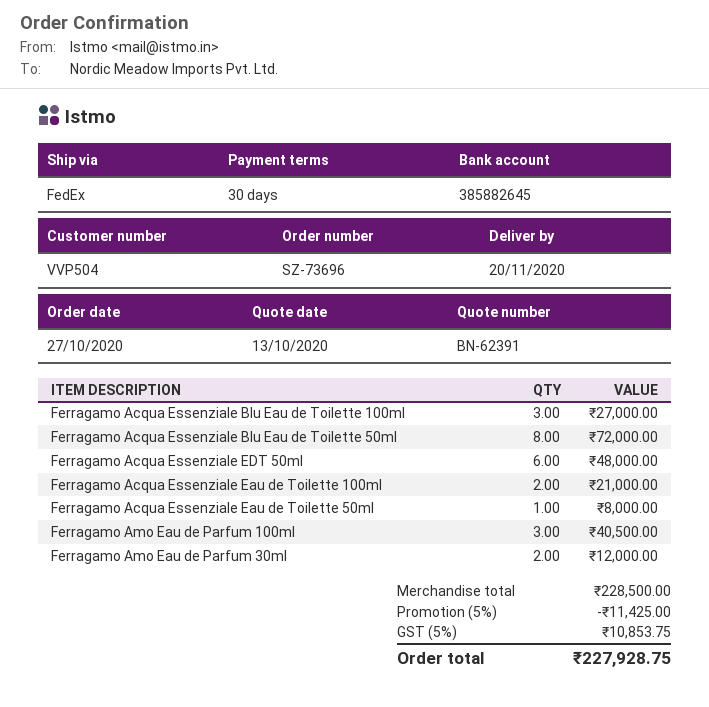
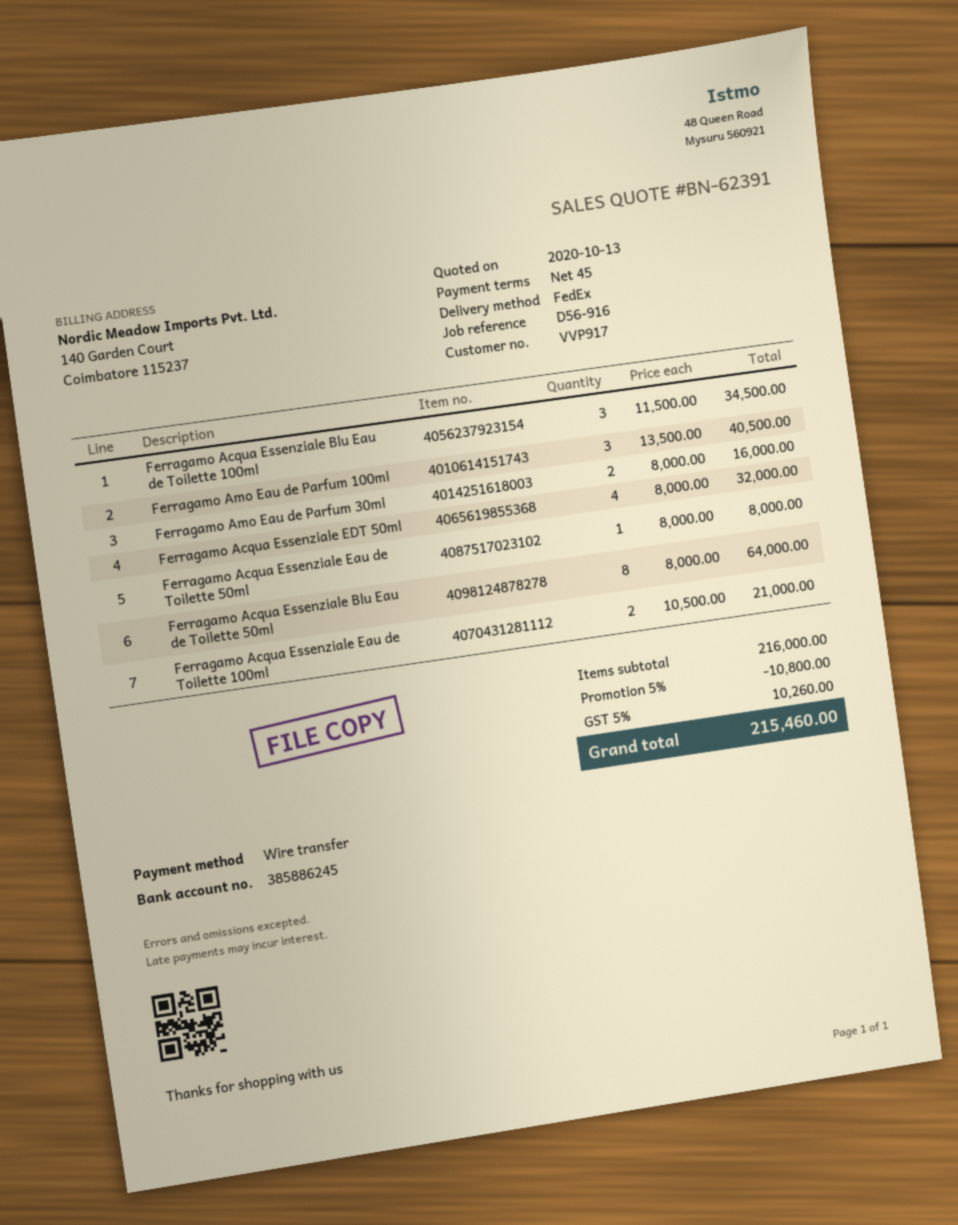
payment terms: 30 days -> 45 days
customer number: VVP504 -> VVP917
bank account: 385882645 -> 385886245
Ferragamo Acqua Essenziale Blu Eau de Toilette 100ml: 3 for 27000.00 -> 3 for 34500.00
Ferragamo Acqua Essenziale Blu Eau de Toilette 50ml: 8 for 72000.00 -> 8 for 64000.00
Ferragamo Acqua Essenziale EDT 50ml: 6 for 48000.00 -> 4 for 32000.00
Ferragamo Amo Eau de Parfum 30ml: 2 for 12000.00 -> 2 for 16000.00
subtotal: 228500.00 -> 216000.00
discount: 5% = 11425.00 -> 5% = 10800.00
tax: 5% = 10853.75 -> 5% = 10260.00
total: 227928.75 -> 215460.00

